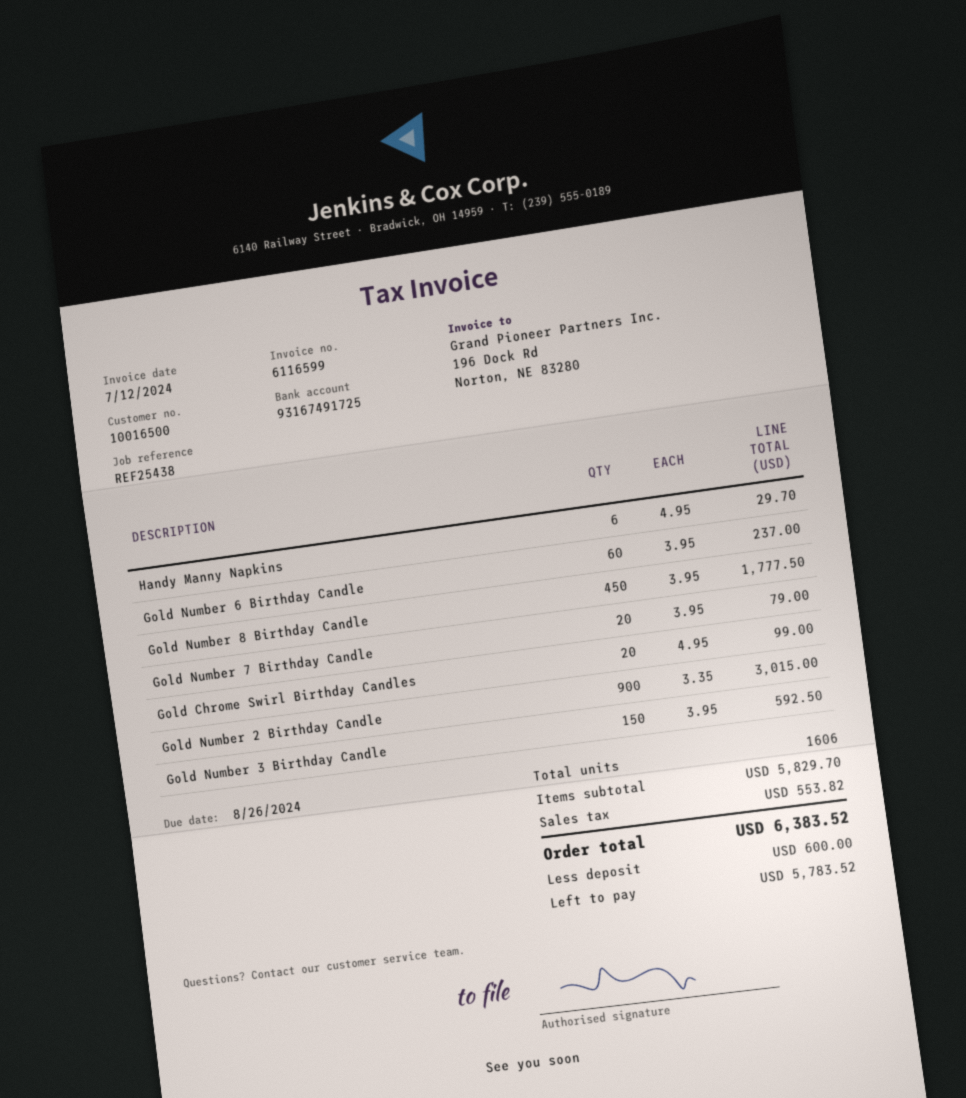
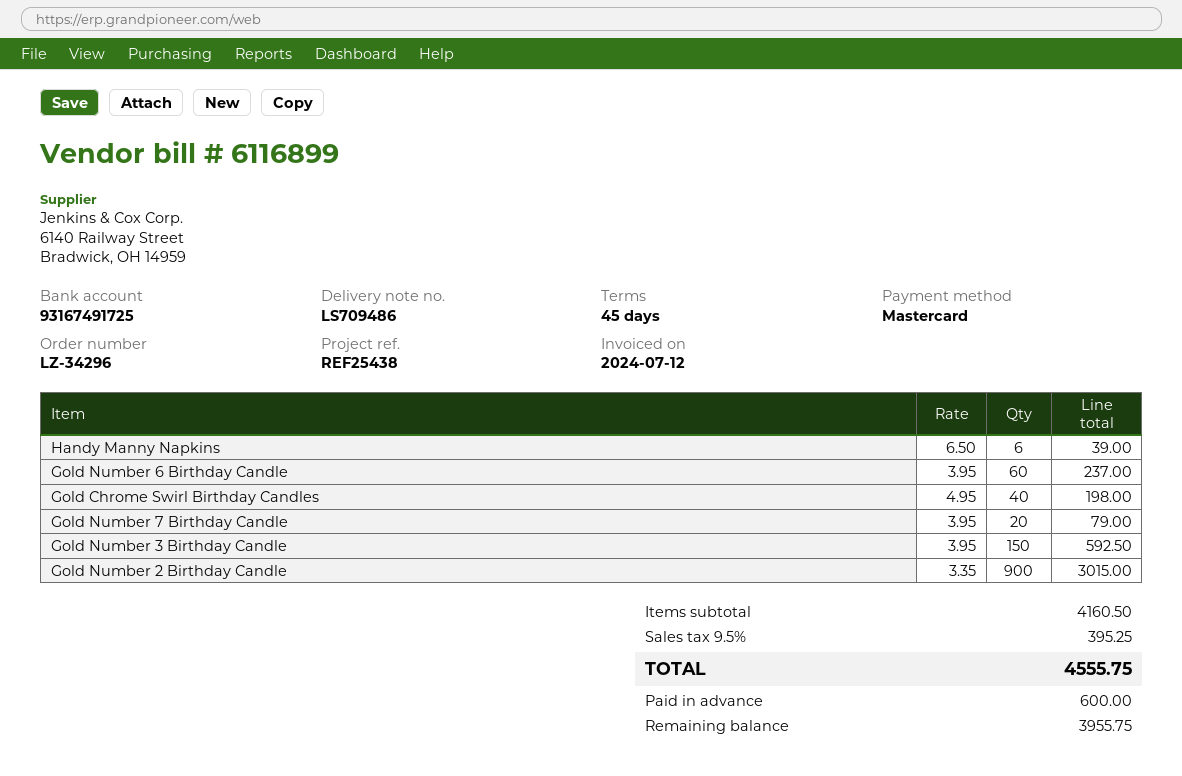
invoice number: 6116599 -> 6116899
Handy Manny Napkins: 6 x 4.95 = 29.70 -> 6 x 6.50 = 39.00
Gold Number 8 Birthday Candle: 450 x 3.95 = 1777.50 -> none
Gold Chrome Swirl Birthday Candles: 20 x 4.95 = 99.00 -> 40 x 4.95 = 198.00
subtotal: 5829.70 -> 4160.50
tax: 553.82 -> 395.25
total: 6383.52 -> 4555.75
balance: 5783.52 -> 3955.75

